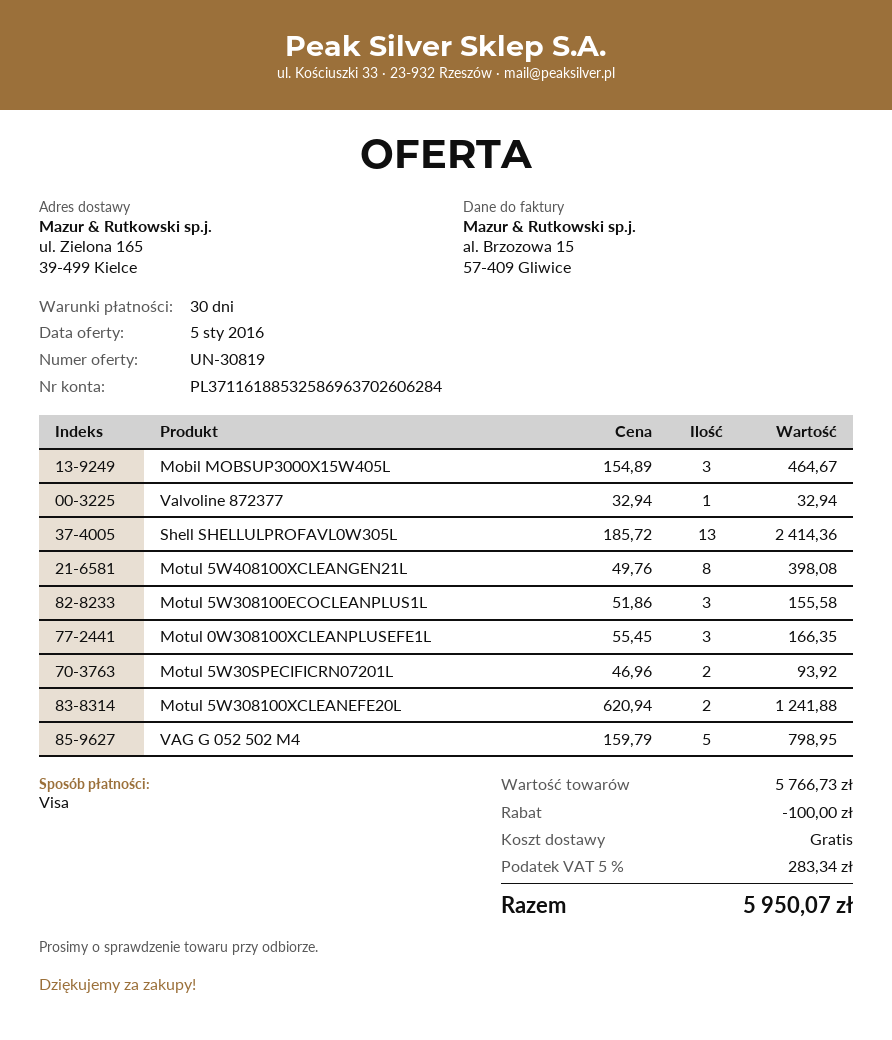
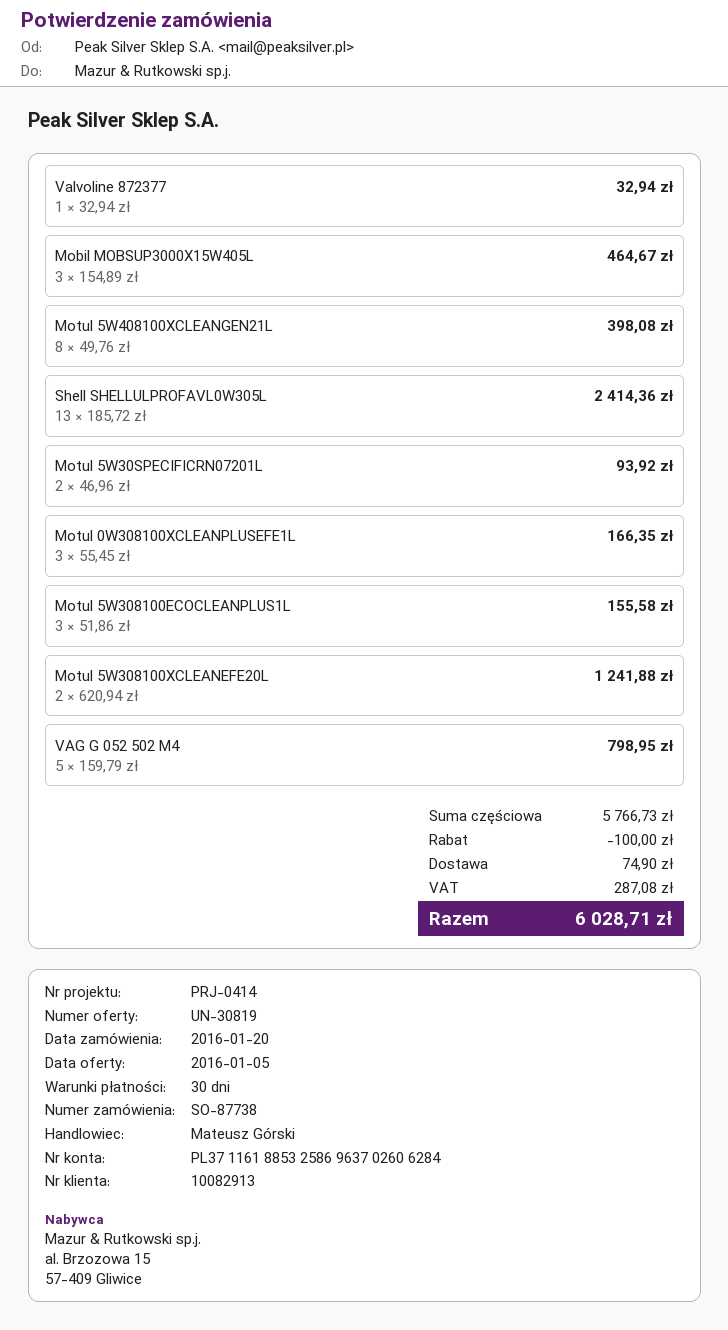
shipping: 0.00 -> 74.90
tax: 283.34 -> 287.08
total: 5950.07 -> 6028.71

